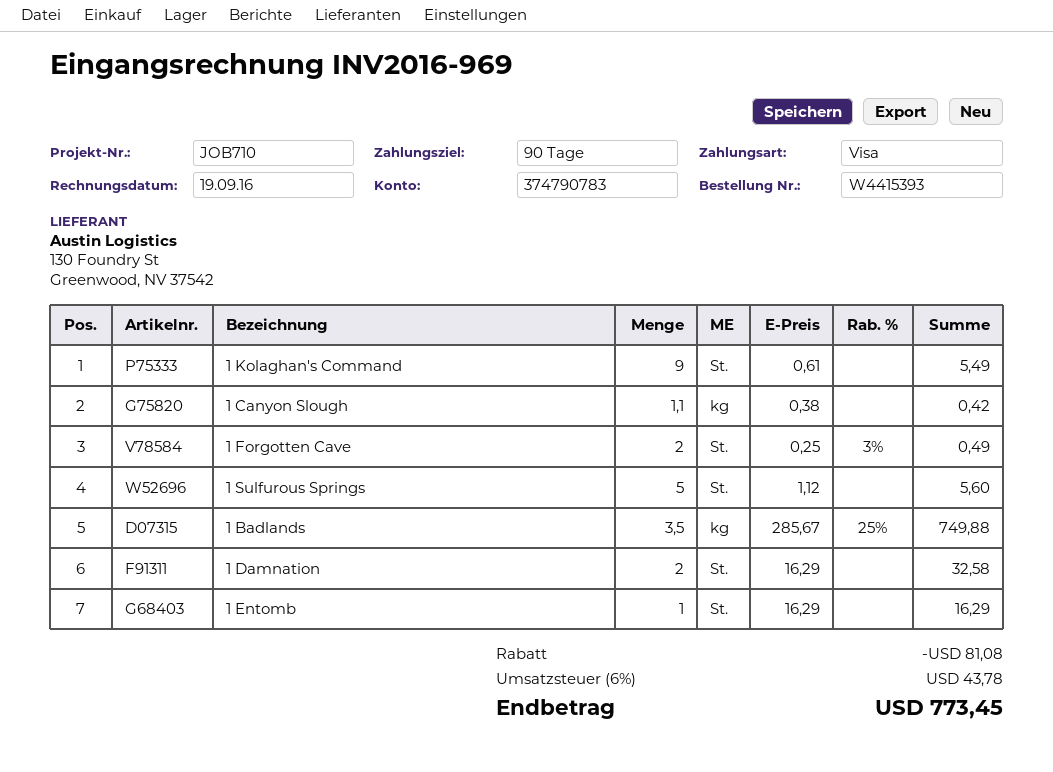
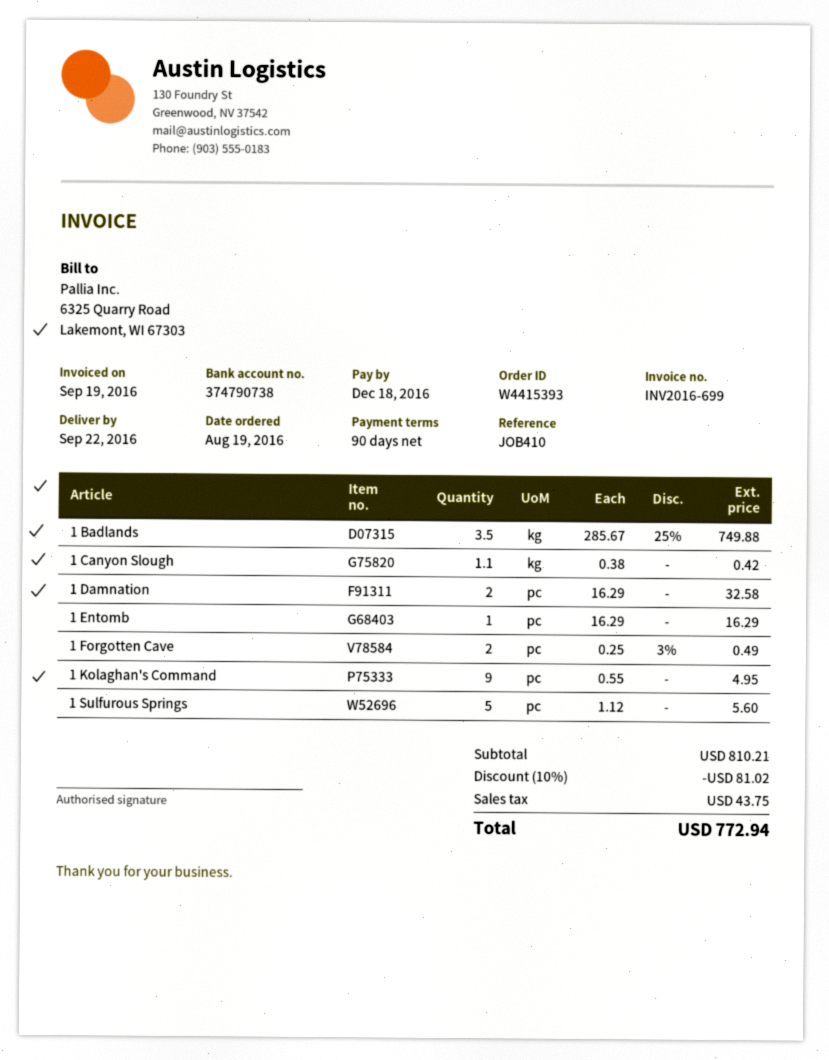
invoice number: INV2016-969 -> INV2016-699
reference: JOB710 -> JOB410
bank account: 374790783 -> 374790738
1 Kolaghan's Command: 9 x 0.61 = 5.49 -> 9 x 0.55 = 4.95
discount: 81.08 -> 81.02
tax: 43.78 -> 43.75
total: 773.45 -> 772.94

